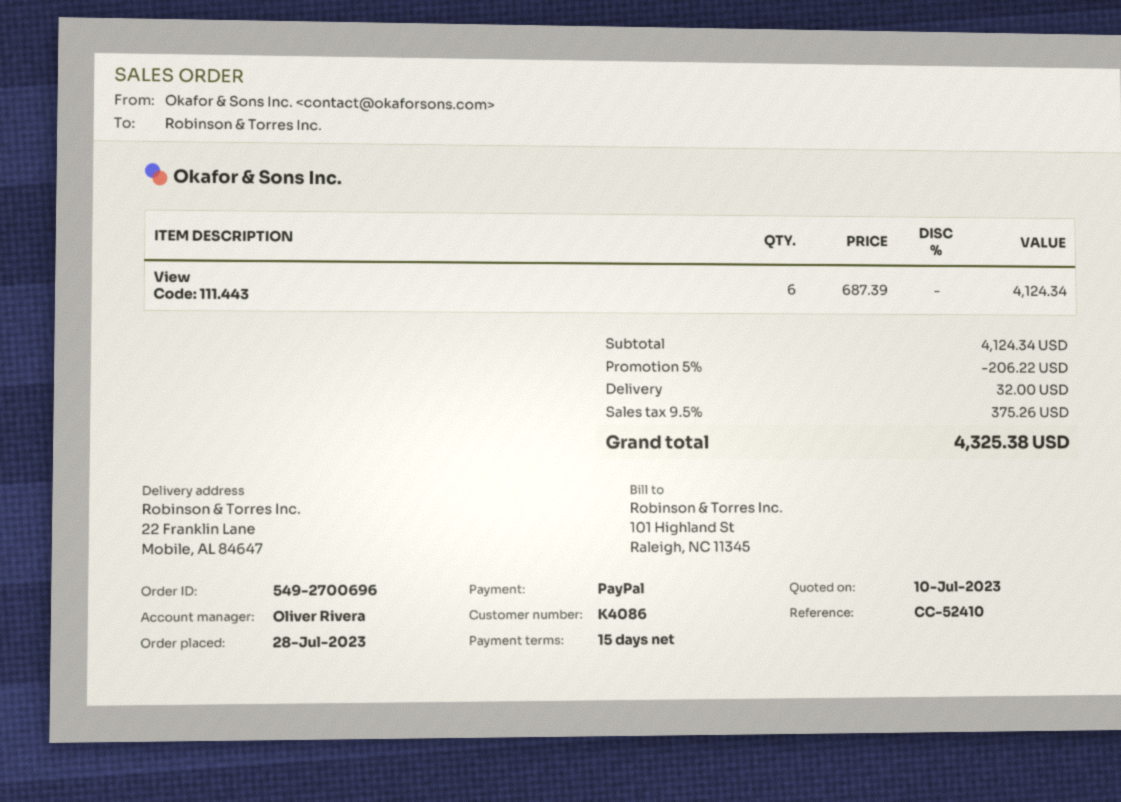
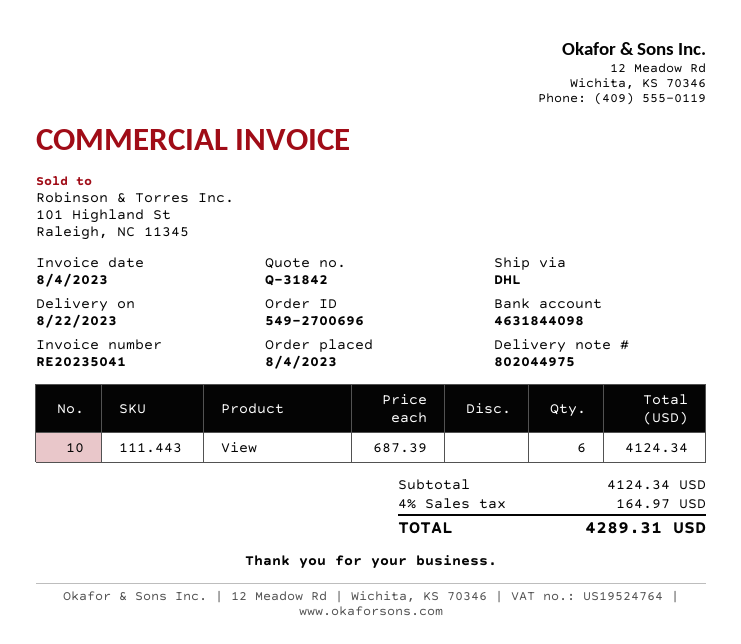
order date: 2023-07-28 -> 2023-08-04
discount: 5% = 206.22 -> none
shipping: 32.00 -> none
tax: 9.5% = 375.26 -> 4% = 164.97
total: 4325.38 -> 4289.31

